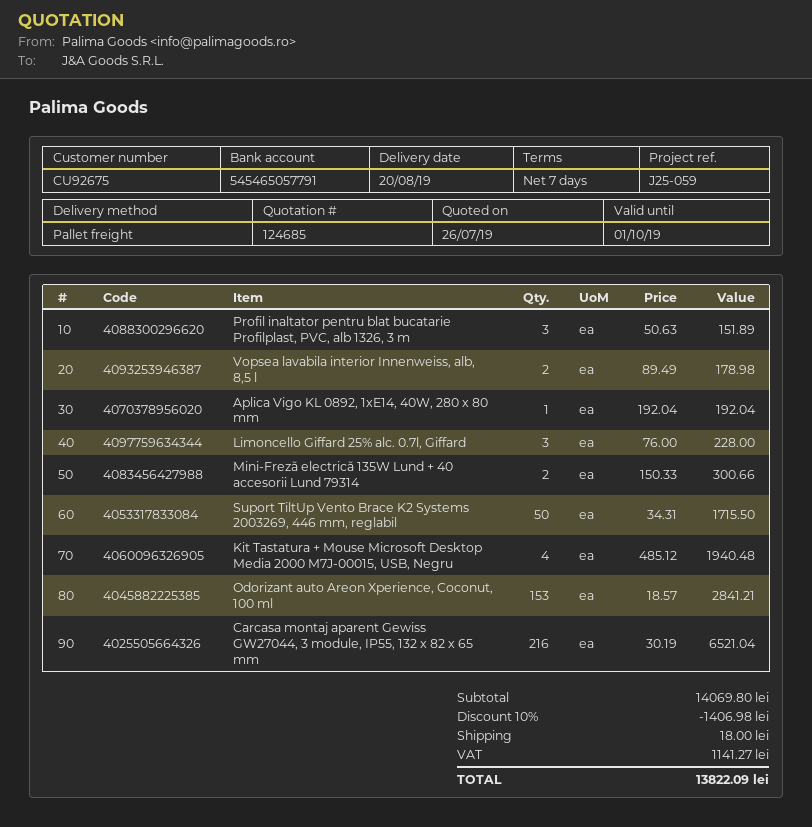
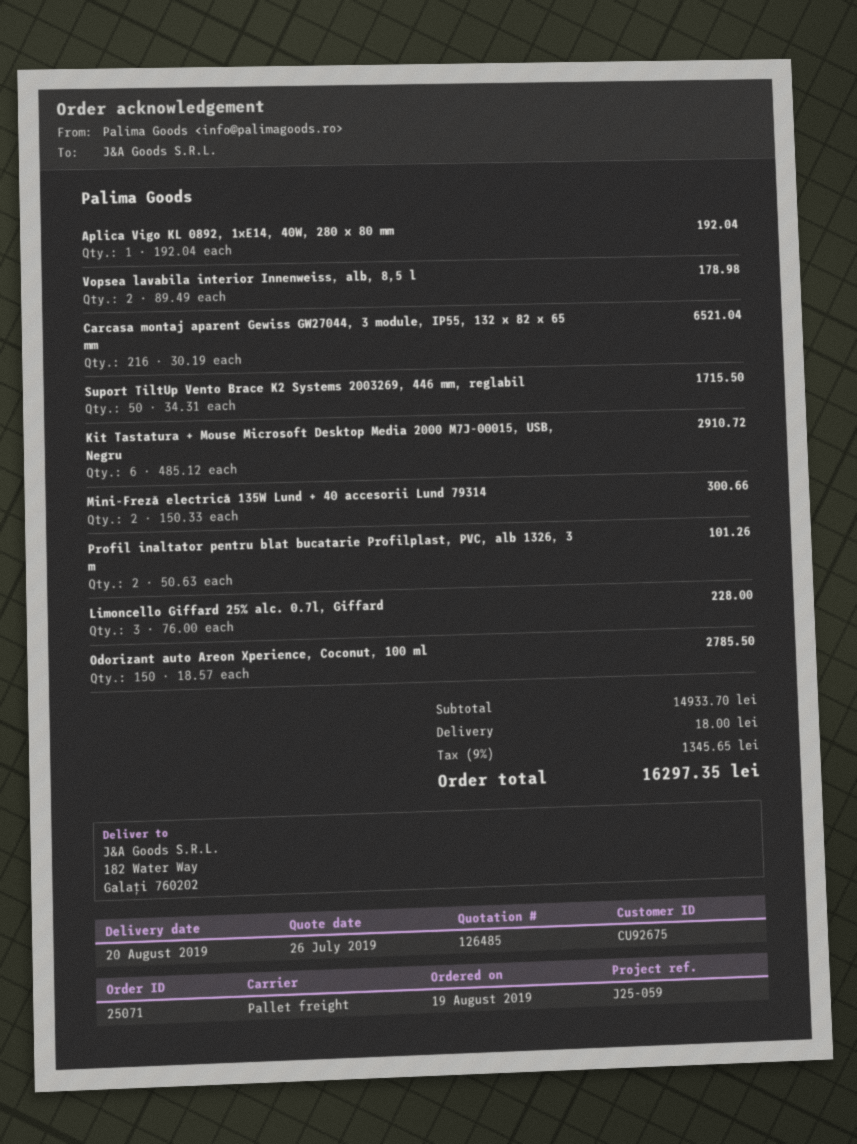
quote number: 124685 -> 126485
Profil inaltator pentru blat bucatarie Profilplast, PVC, alb 1326, 3 m: 3 x 50.63 = 151.89 -> 2 x 50.63 = 101.26
Kit Tastatura + Mouse Microsoft Desktop Media 2000 M7J-00015, USB, Negru: 4 x 485.12 = 1940.48 -> 6 x 485.12 = 2910.72
Odorizant auto Areon Xperience, Coconut, 100 ml: 153 x 18.57 = 2841.21 -> 150 x 18.57 = 2785.50
subtotal: 14069.80 -> 14933.70
discount: 10% = 1406.98 -> none
tax: 1141.27 -> 1345.65
total: 13822.09 -> 16297.35

